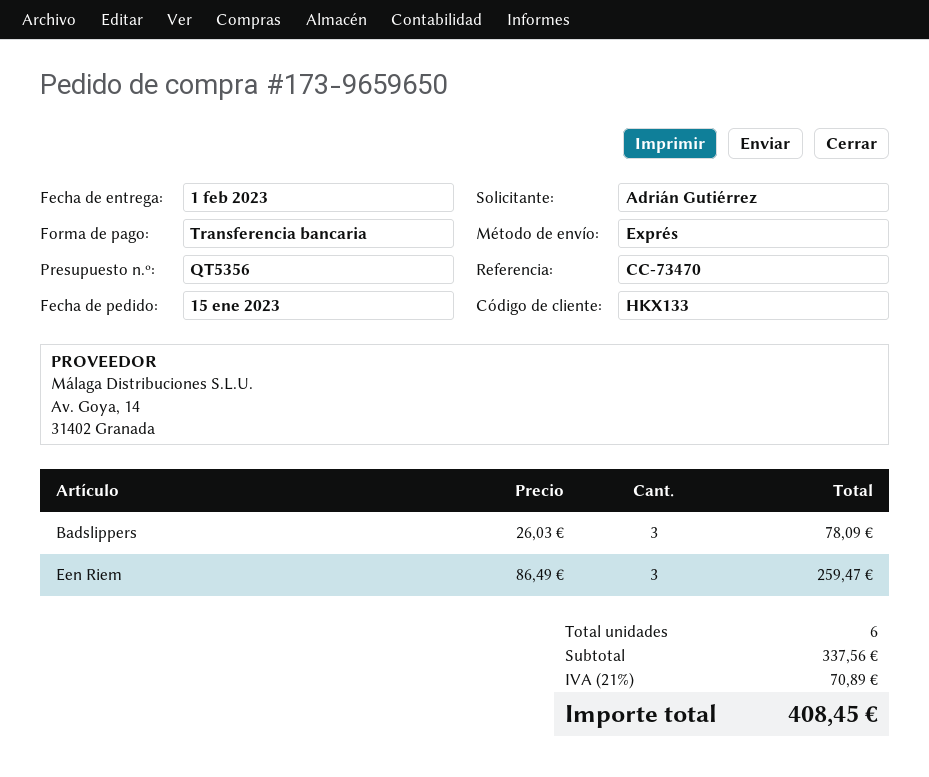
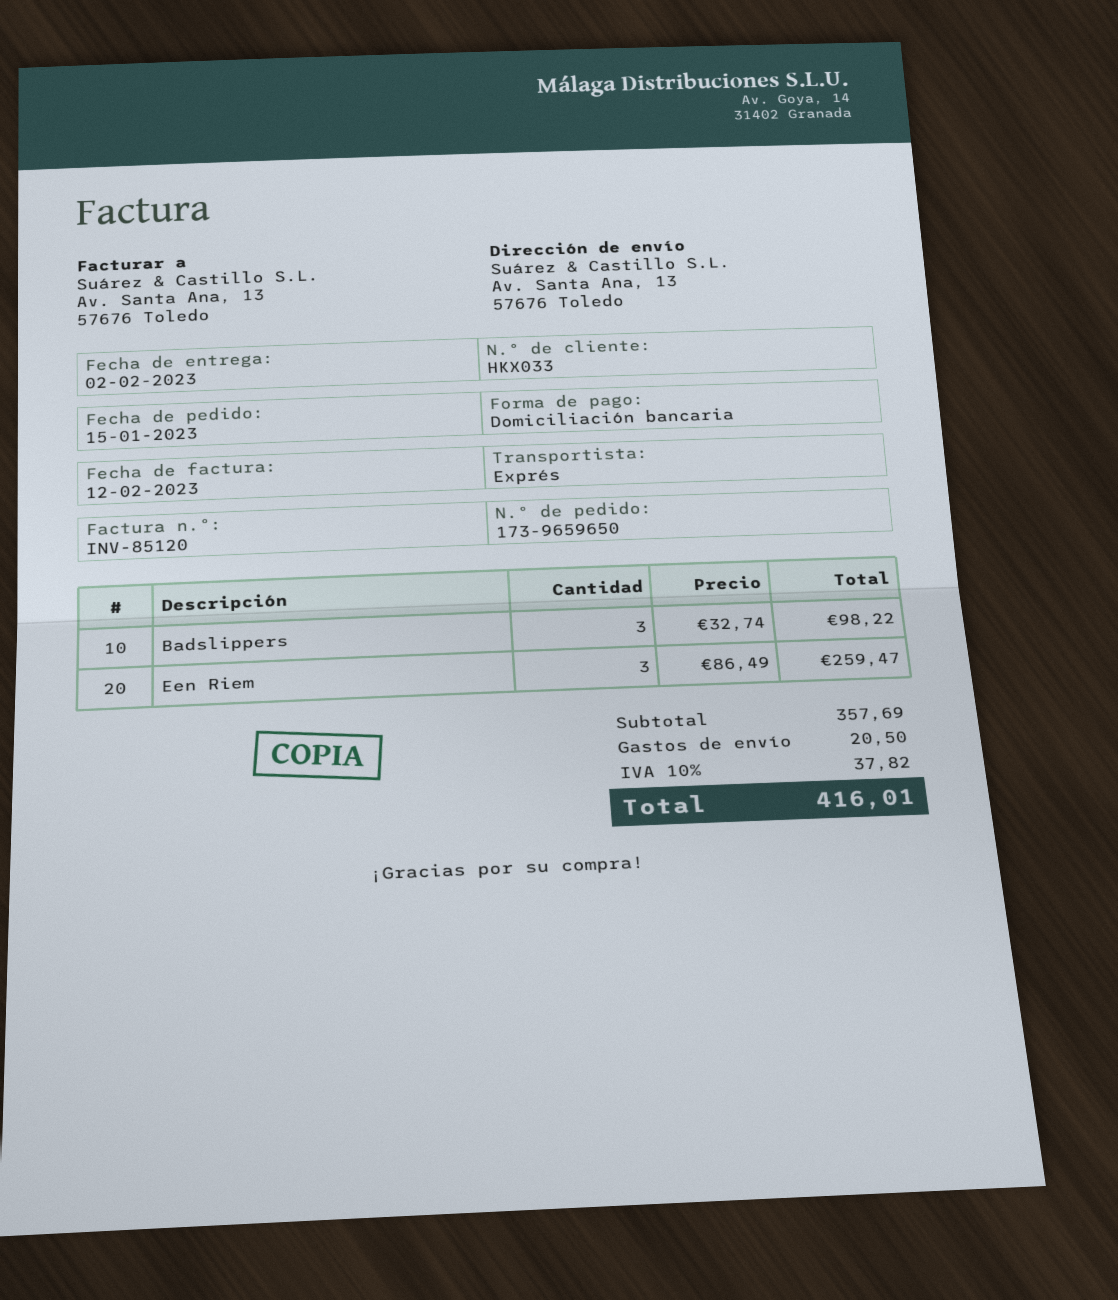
delivery date: 2023-02-01 -> 2023-02-02
customer number: HKX133 -> HKX033
payment method: bank transfer -> direct debit
Badslippers: 3 x 26.03 = 78.09 -> 3 x 32.74 = 98.22
subtotal: 337.56 -> 357.69
shipping: none -> 20.50
tax: 21% = 70.89 -> 10% = 37.82
total: 408.45 -> 416.01

